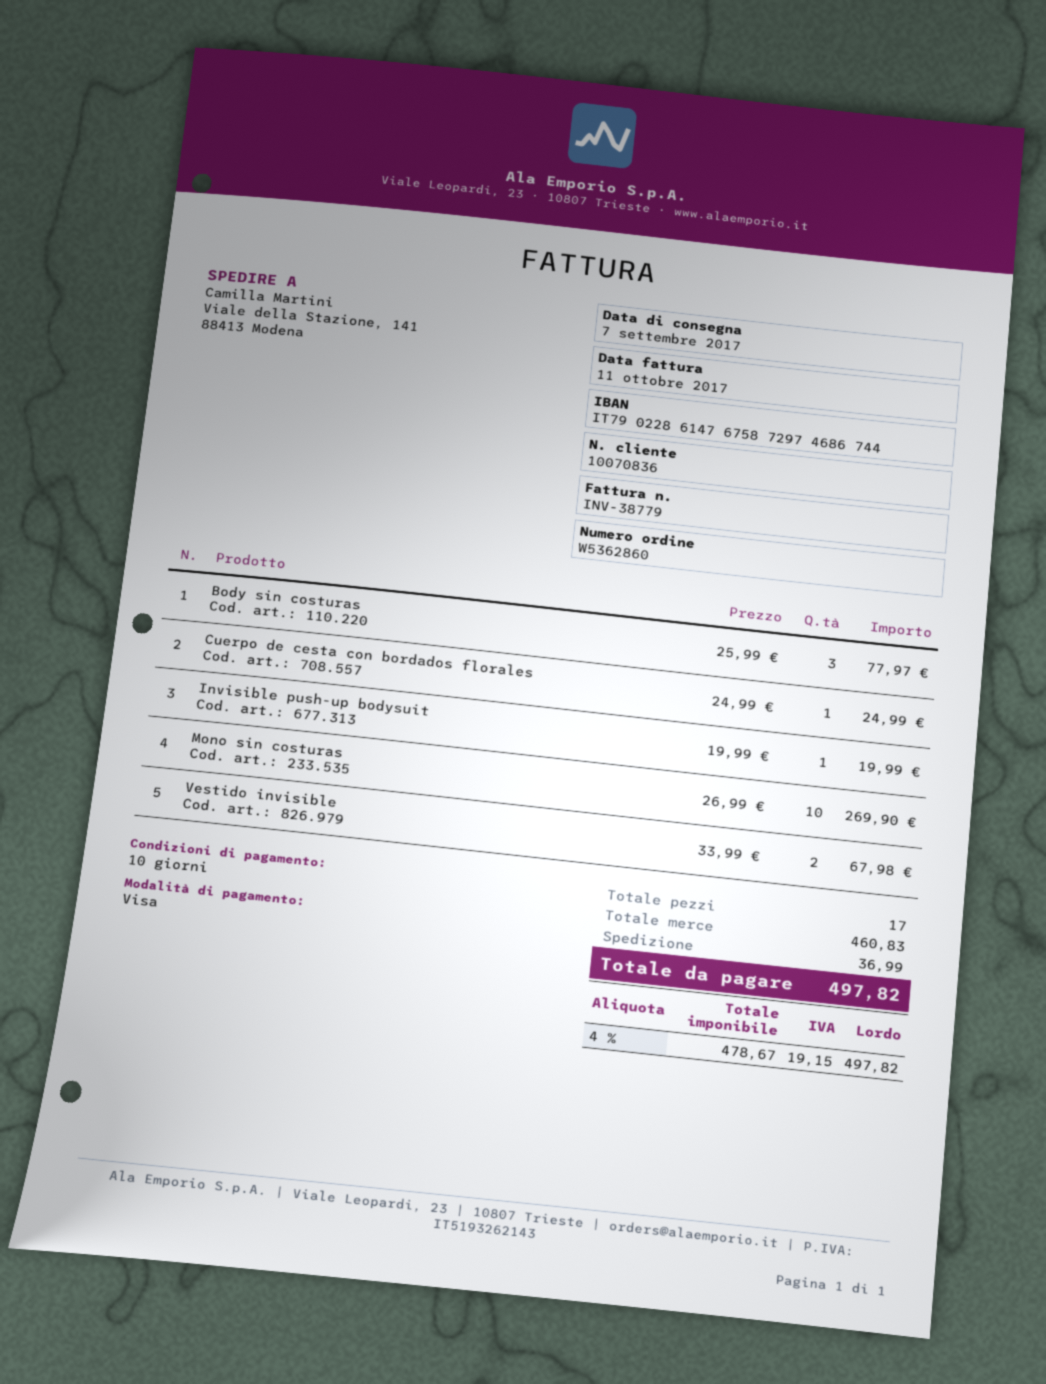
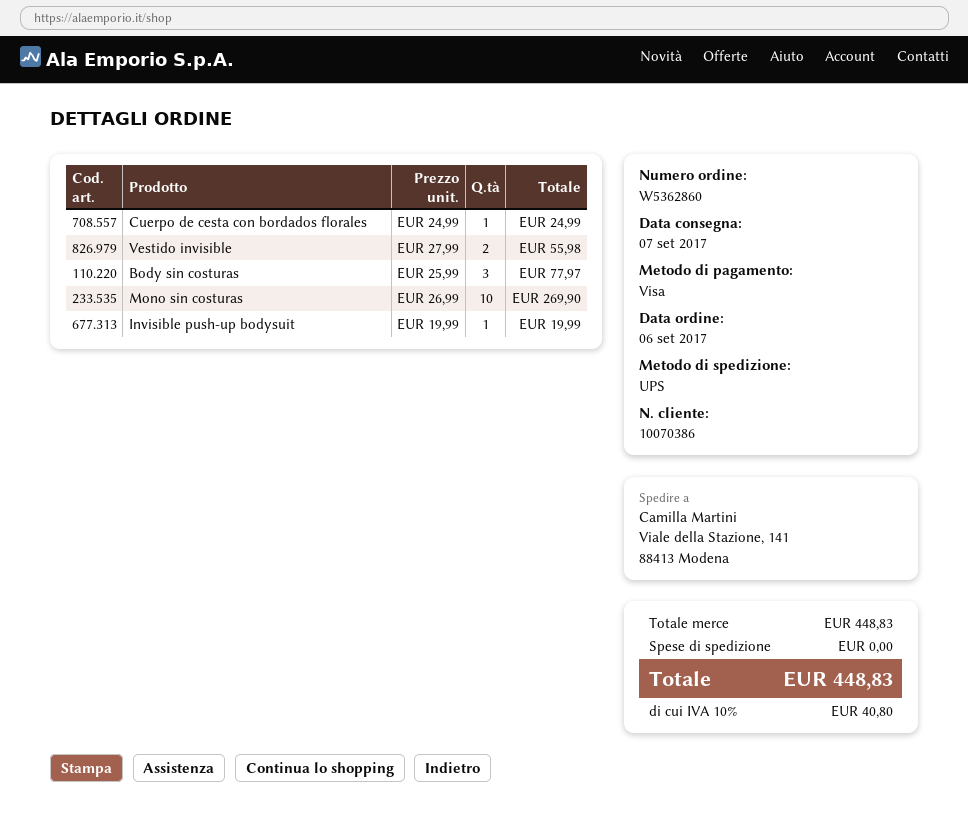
customer number: 10070836 -> 10070386
Vestido invisible: 2 x 33.99 = 67.98 -> 2 x 27.99 = 55.98
subtotal: 460.83 -> 448.83
shipping: 36.99 -> 0.00
tax: 4% = 19.15 -> 10% = 40.80
total: 497.82 -> 448.83

